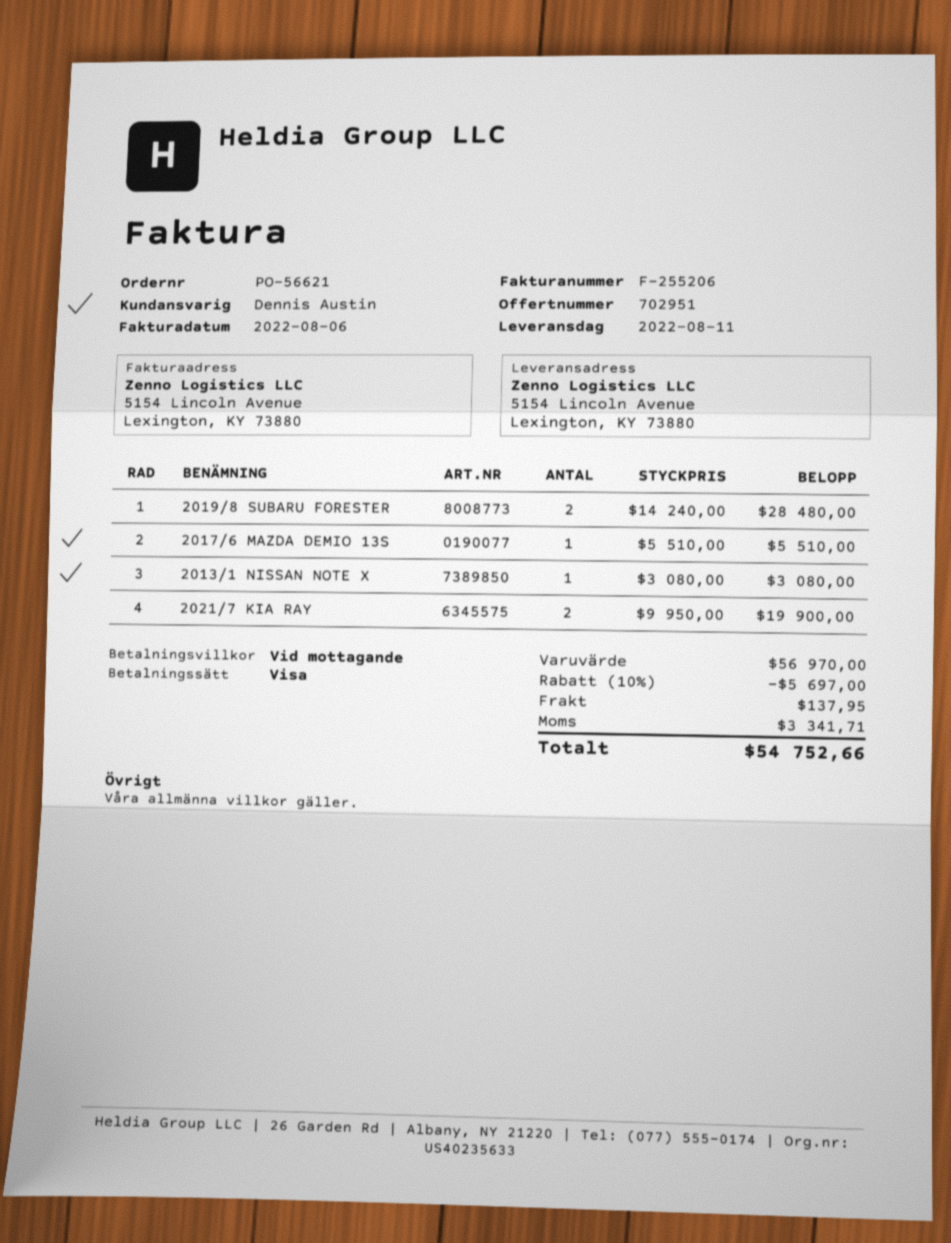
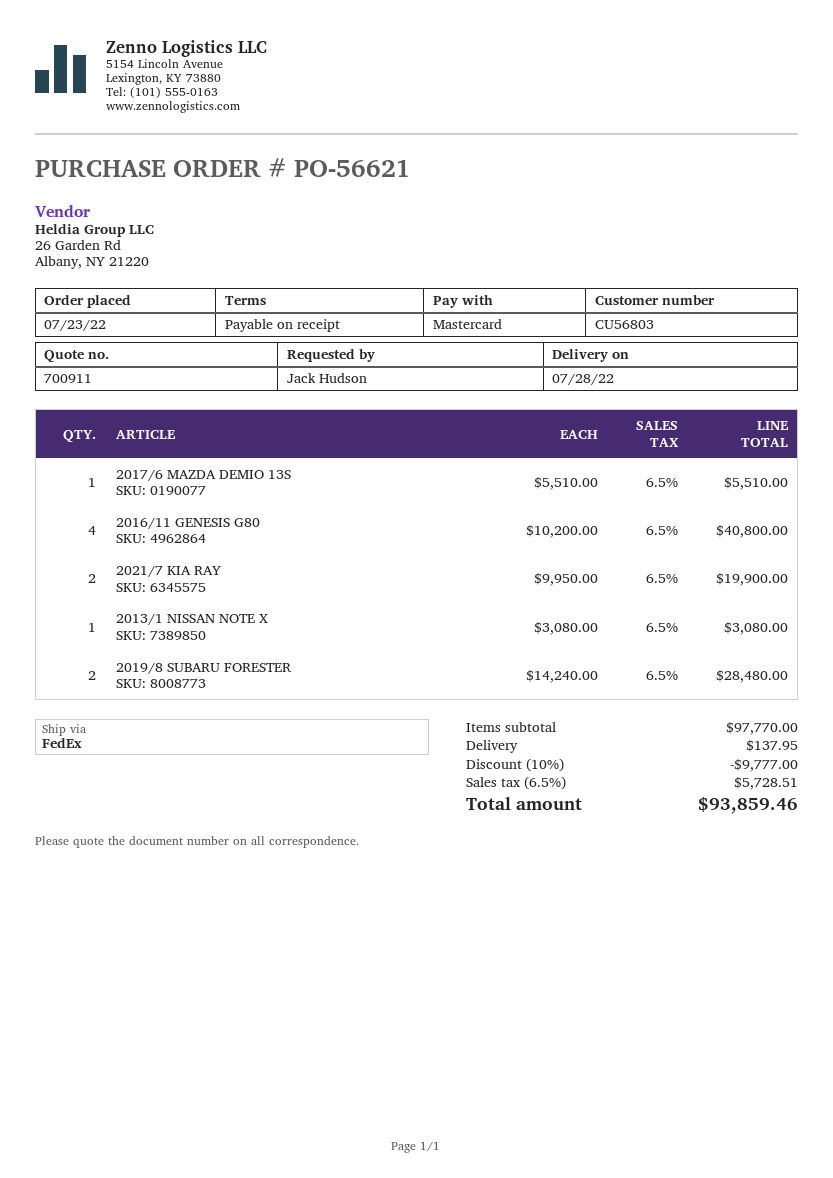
quote number: 702951 -> 700911
delivery date: 2022-08-11 -> 2022-07-28
payment method: Visa -> Mastercard
2016/11 GENESIS G80: none -> 4 x 10200.00 = 40800.00
subtotal: 56970.00 -> 97770.00
discount: 10% = 5697.00 -> 10% = 9777.00
tax: 3341.71 -> 5728.51
total: 54752.66 -> 93859.46

